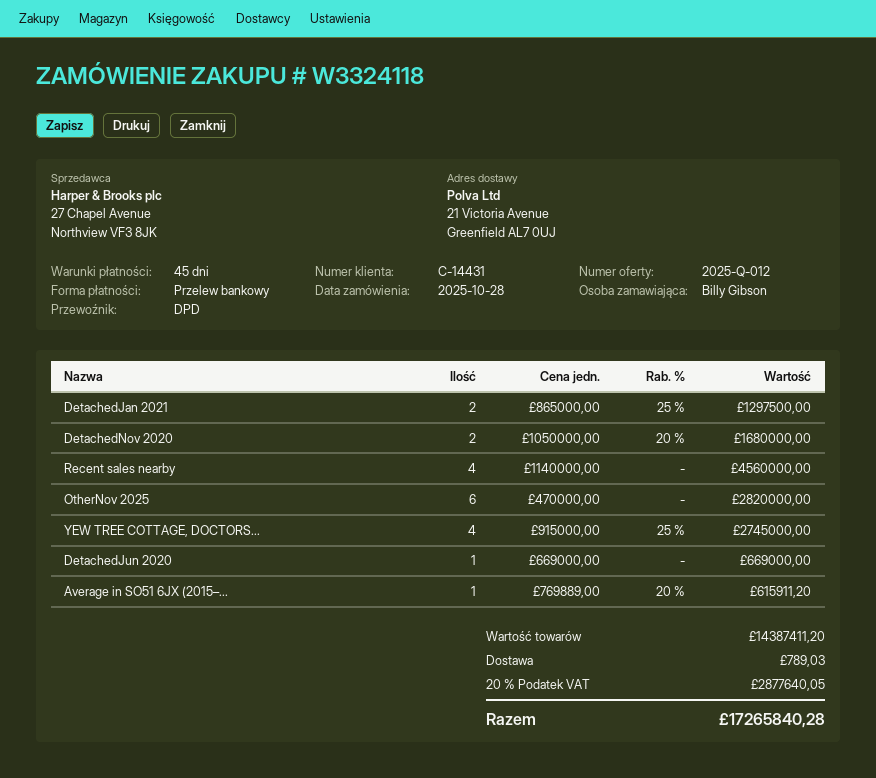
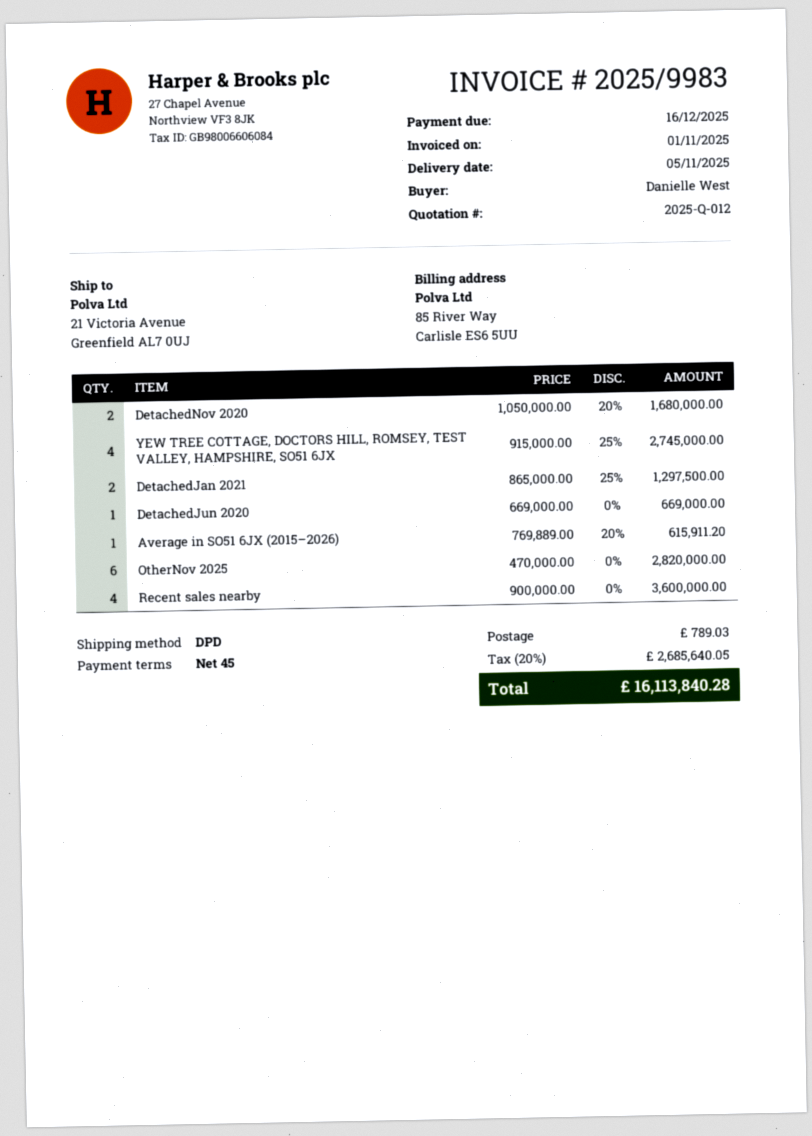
ordered by: Billy Gibson -> Danielle West
Recent sales nearby: 4 x 1140000.00 = 4560000.00 -> 4 x 900000.00 = 3600000.00
tax: 20% = 2877640.05 -> 20% = 2685640.05
total: 17265840.28 -> 16113840.28

